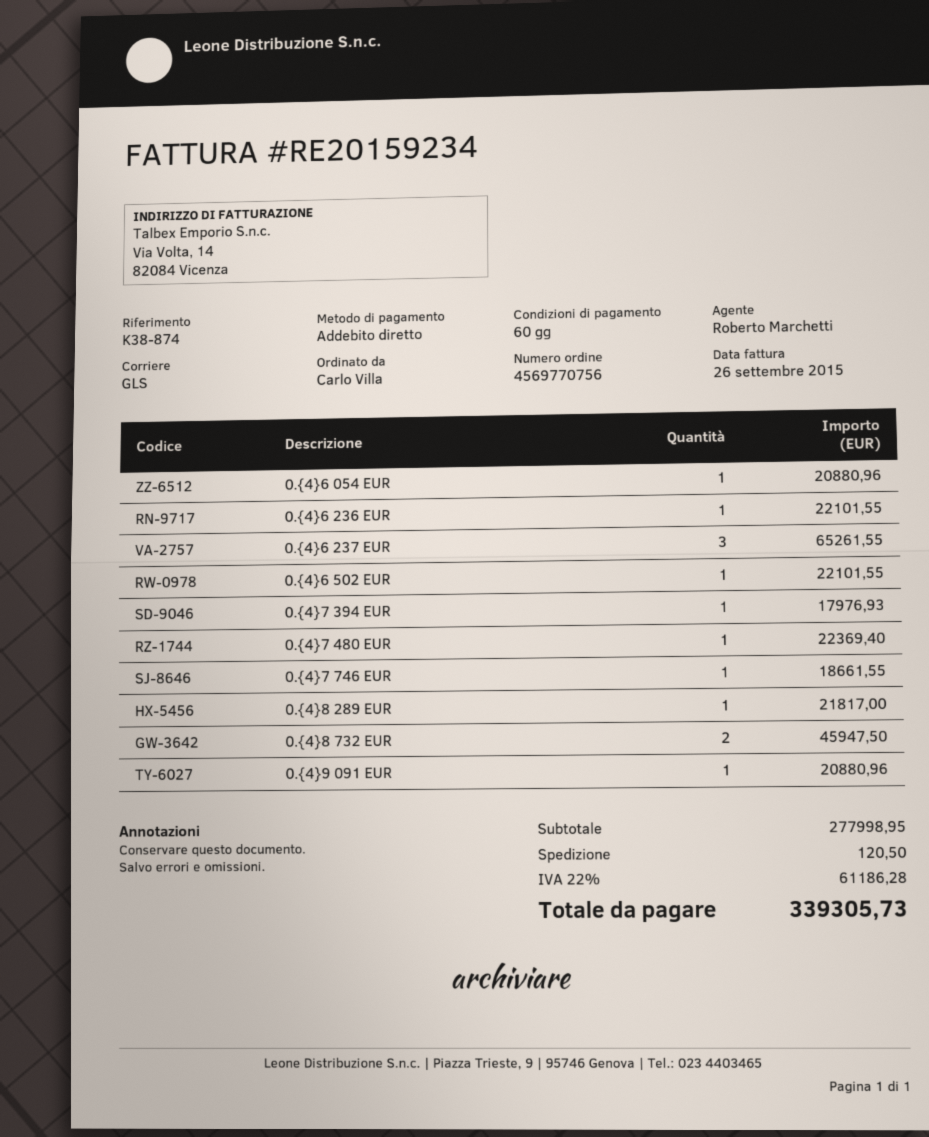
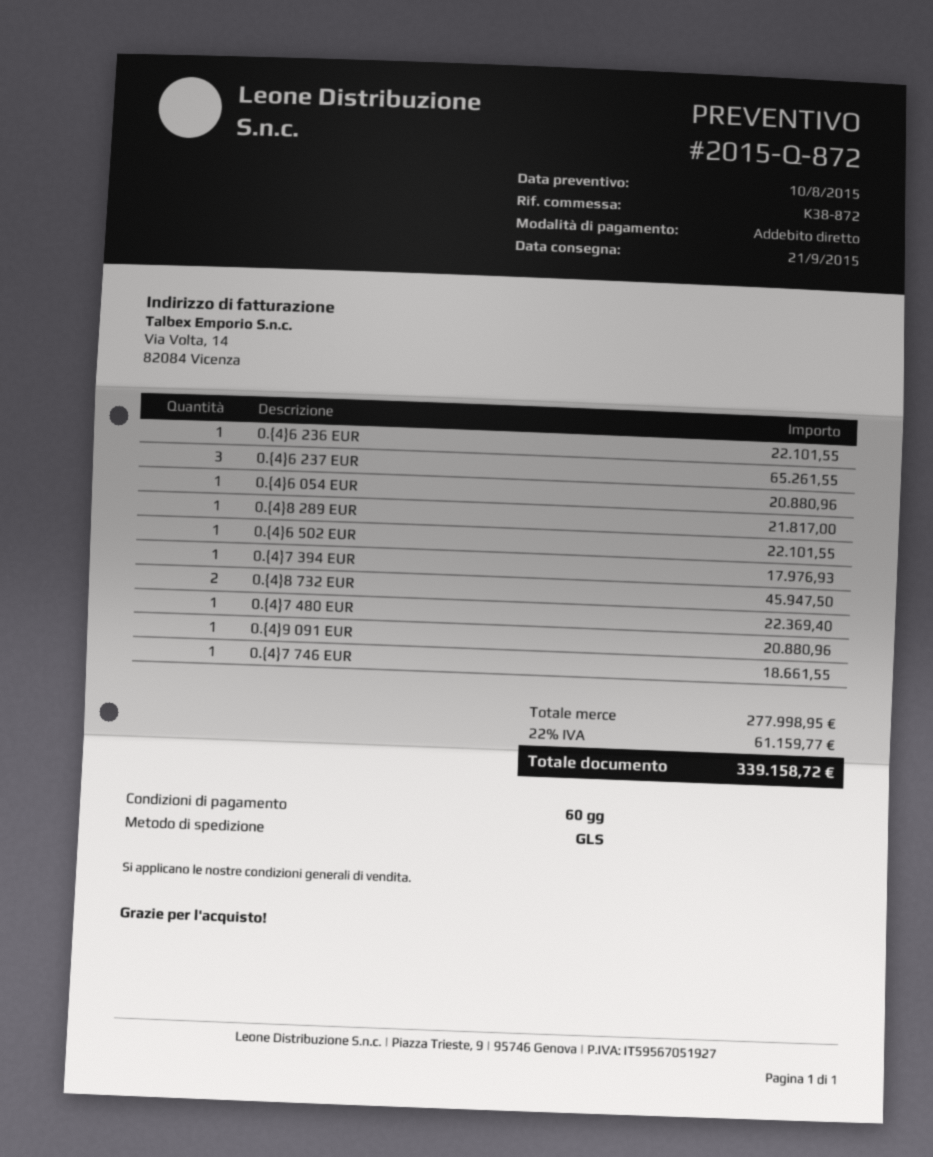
reference: K38-874 -> K38-872
shipping: 120.50 -> none
tax: 22% = 61186.28 -> 22% = 61159.77
total: 339305.73 -> 339158.72

